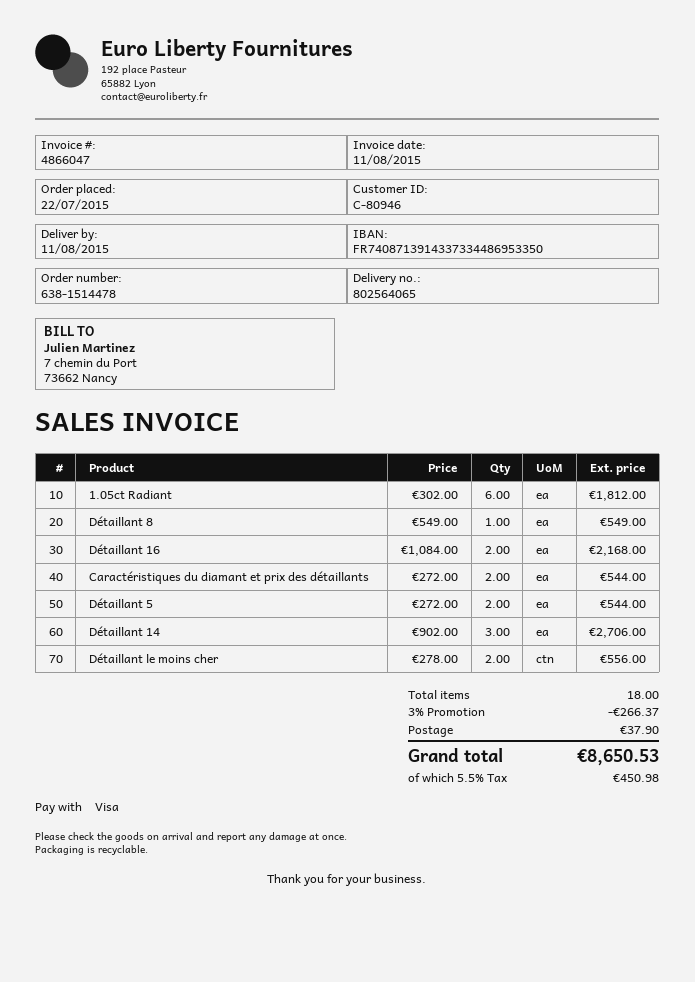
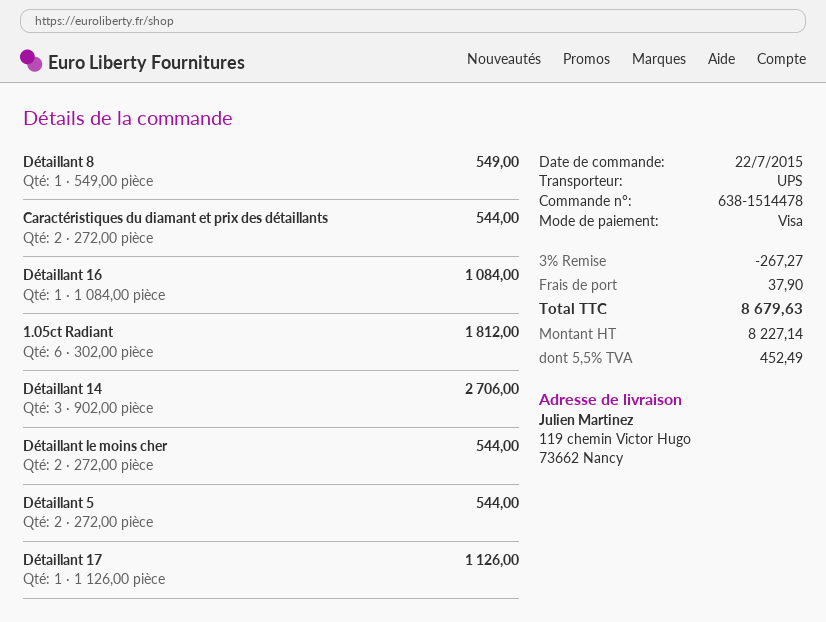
Détaillant 16: 2 x 1084.00 = 2168.00 -> 1 x 1084.00 = 1084.00
Détaillant le moins cher: 2 x 278.00 = 556.00 -> 2 x 272.00 = 544.00
Détaillant 17: none -> 1 x 1126.00 = 1126.00
discount: 3% = 266.37 -> 3% = 267.27
tax: 5.5% = 450.98 -> 5.5% = 452.49
total: 8650.53 -> 8679.63

